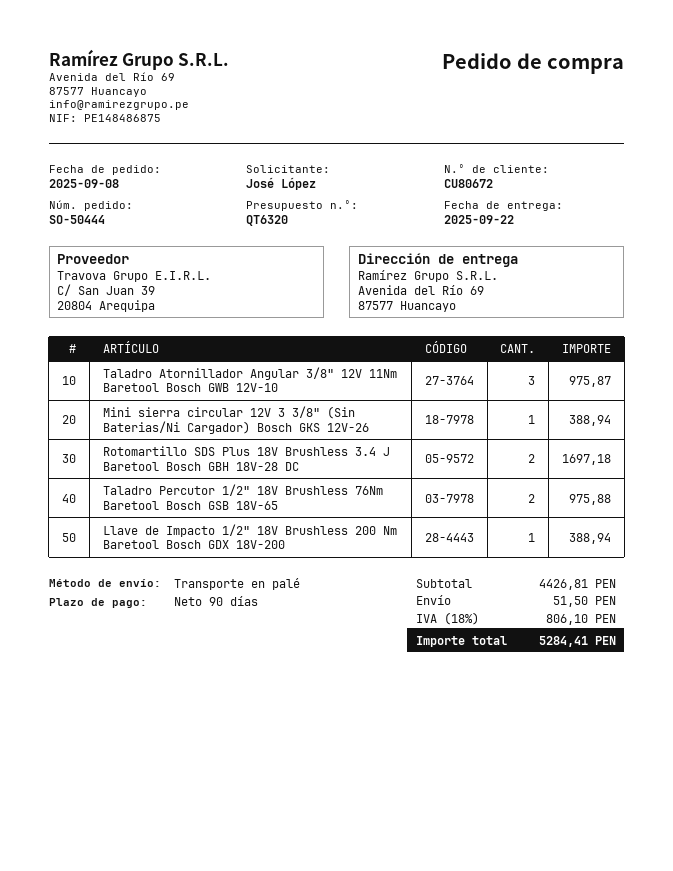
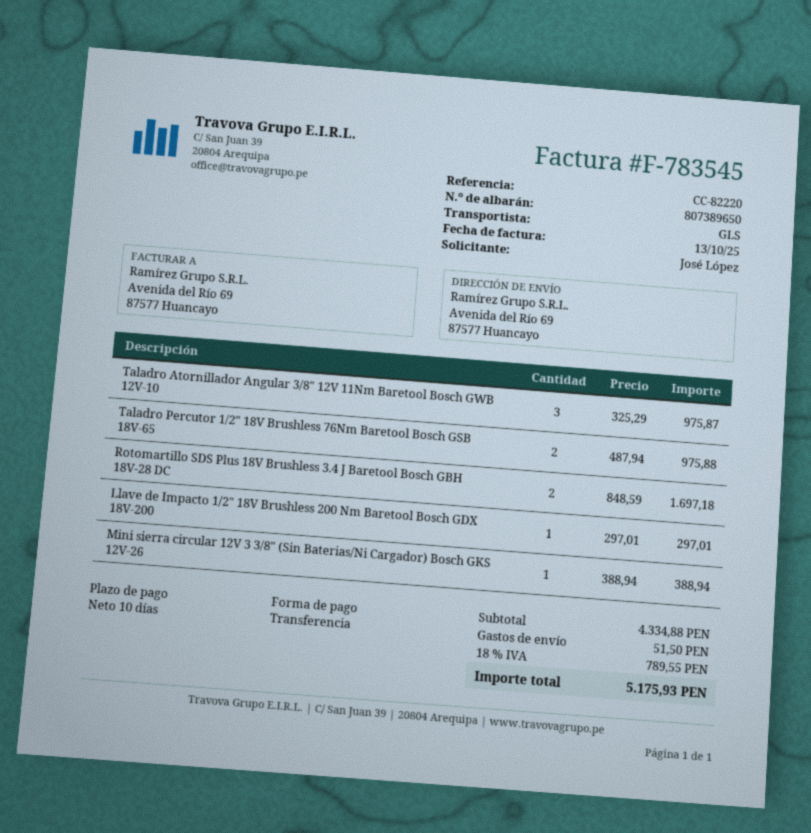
payment terms: 90 days -> 10 days
shipping method: pallet freight -> GLS
Llave de Impacto 1/2" 18V Brushless 200 Nm Baretool Bosch GDX 18V-200: 1 for 388.94 -> 1 for 297.01
subtotal: 4426.81 -> 4334.88
tax: 18% = 806.10 -> 18% = 789.55
total: 5284.41 -> 5175.93

